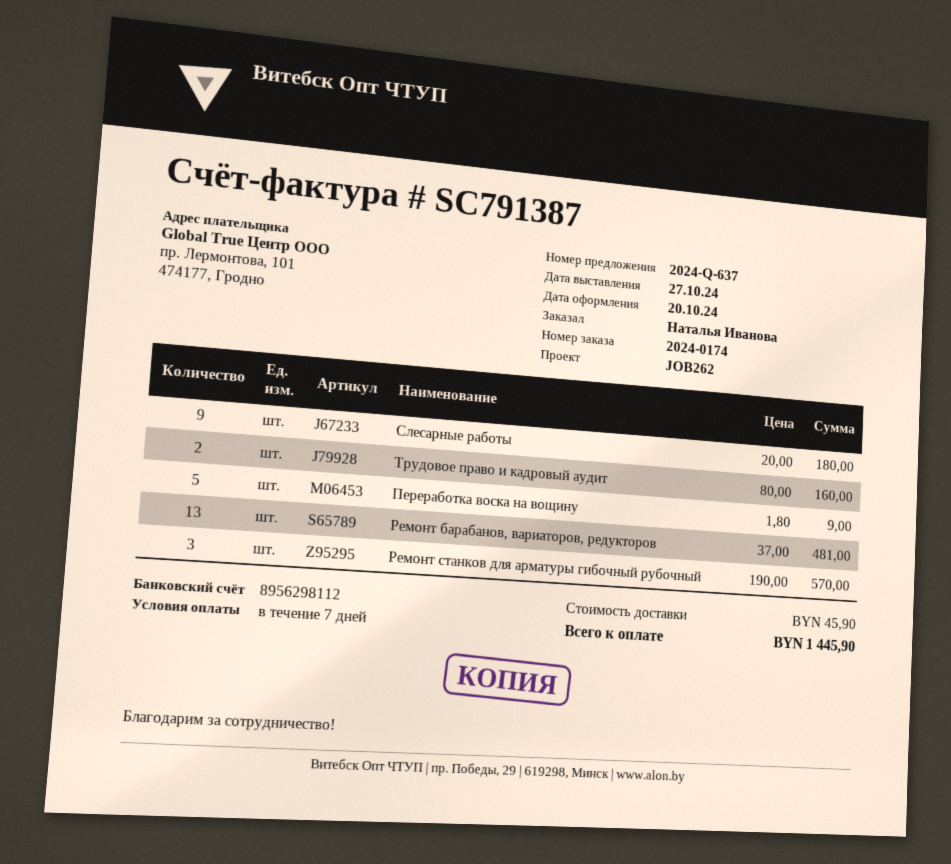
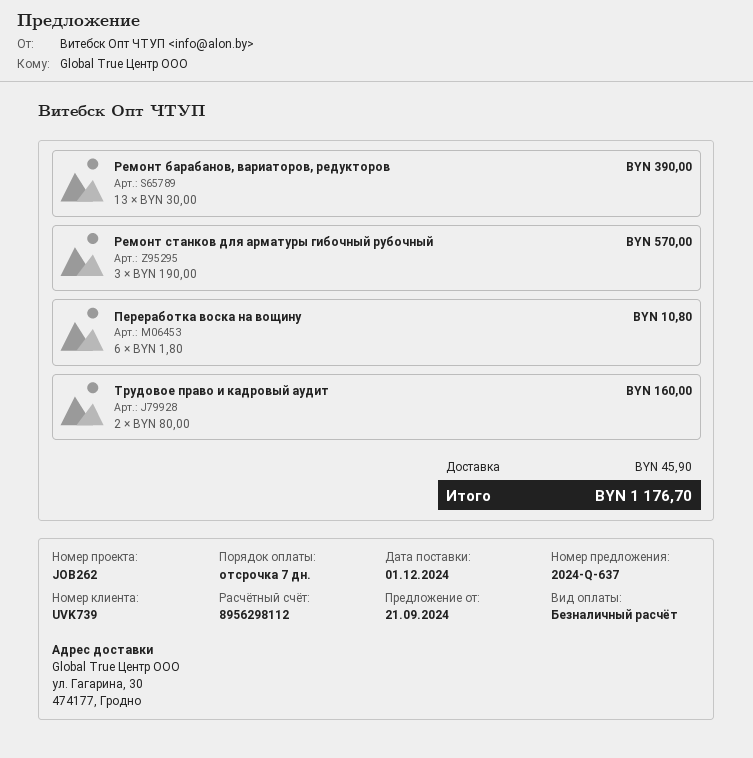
Слесарные работы: 9 x 20.00 = 180.00 -> none
Переработка воска на вощину: 5 x 1.80 = 9.00 -> 6 x 1.80 = 10.80
Ремонт барабанов, вариаторов, редукторов: 13 x 37.00 = 481.00 -> 13 x 30.00 = 390.00
total: 1445.90 -> 1176.70

